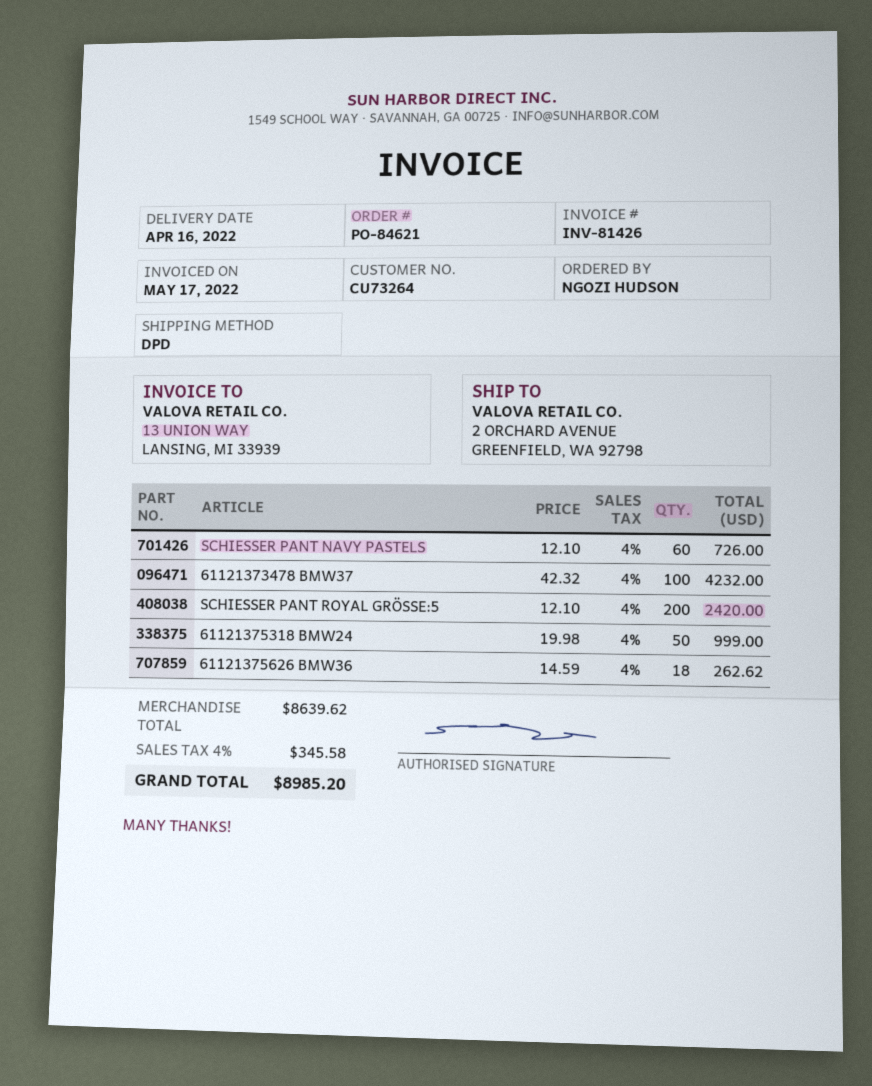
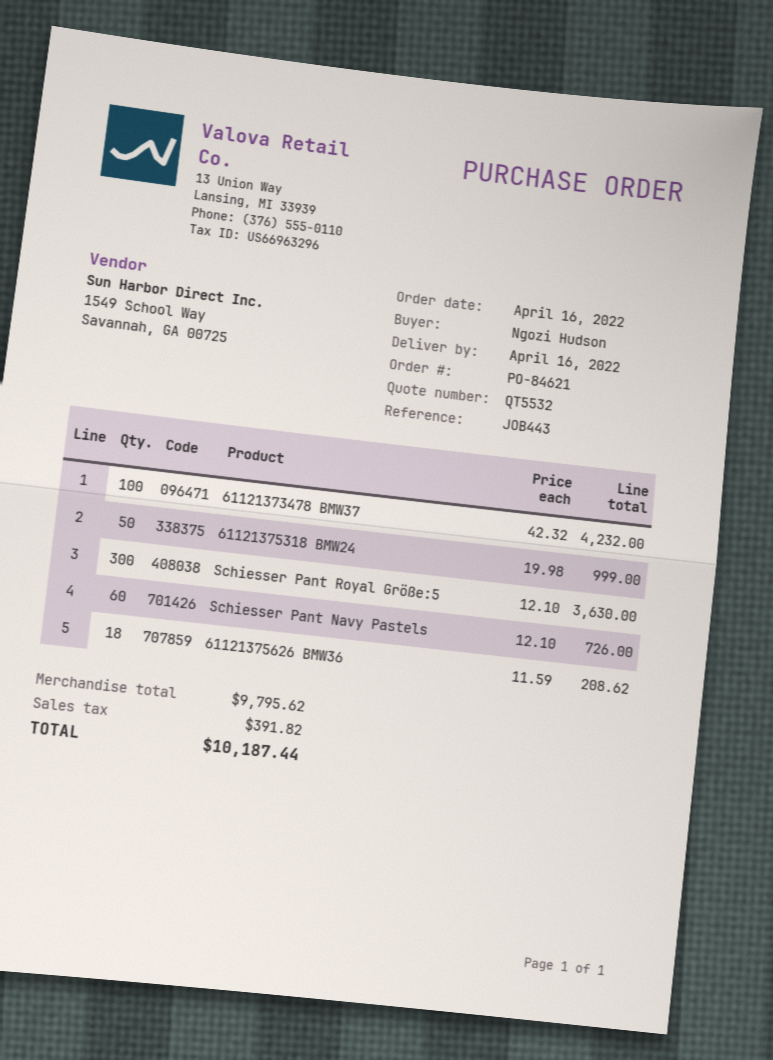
SCHIESSER PANT ROYAL GRÖSSE:5: 200 x 12.10 = 2420.00 -> 300 x 12.10 = 3630.00
61121375626 BMW36: 18 x 14.59 = 262.62 -> 18 x 11.59 = 208.62
subtotal: 8639.62 -> 9795.62
tax: 345.58 -> 391.82
total: 8985.20 -> 10187.44

